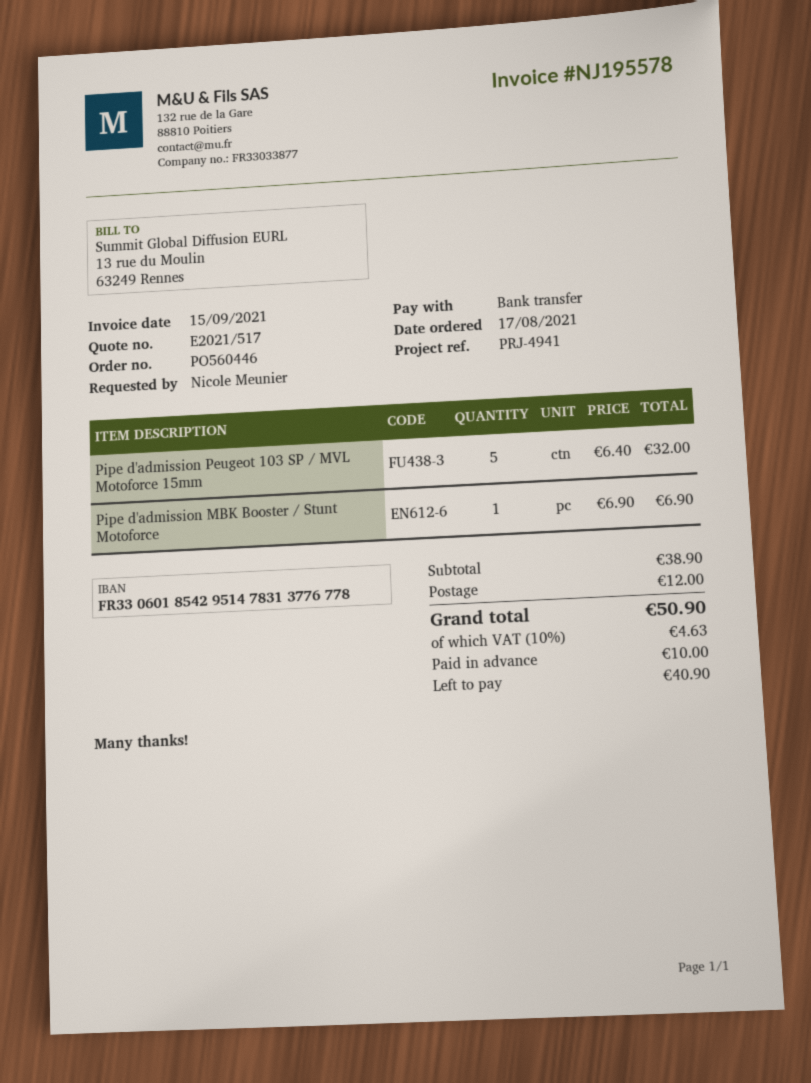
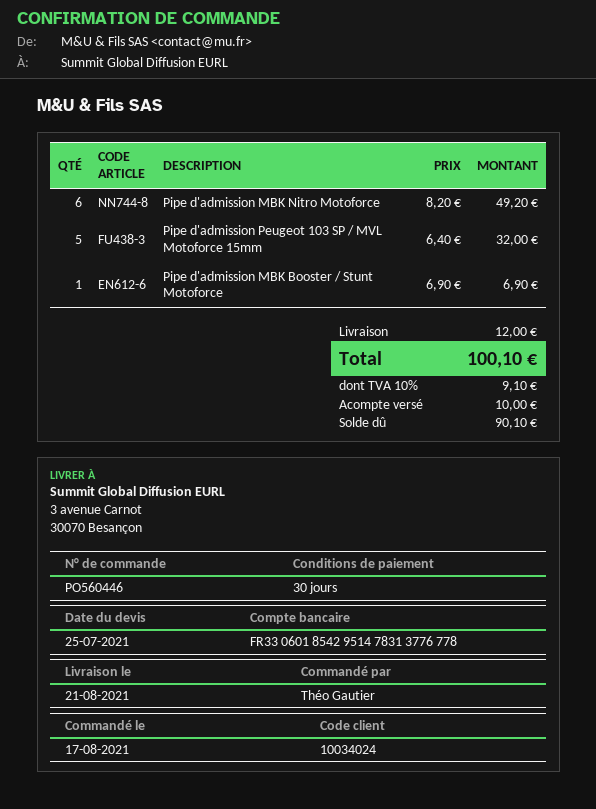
ordered by: Nicole Meunier -> Théo Gautier
Pipe d'admission MBK Nitro Motoforce: none -> 6 x 8.20 = 49.20
tax: 10% = 4.63 -> 10% = 9.10
total: 50.90 -> 100.10
balance: 40.90 -> 90.10

